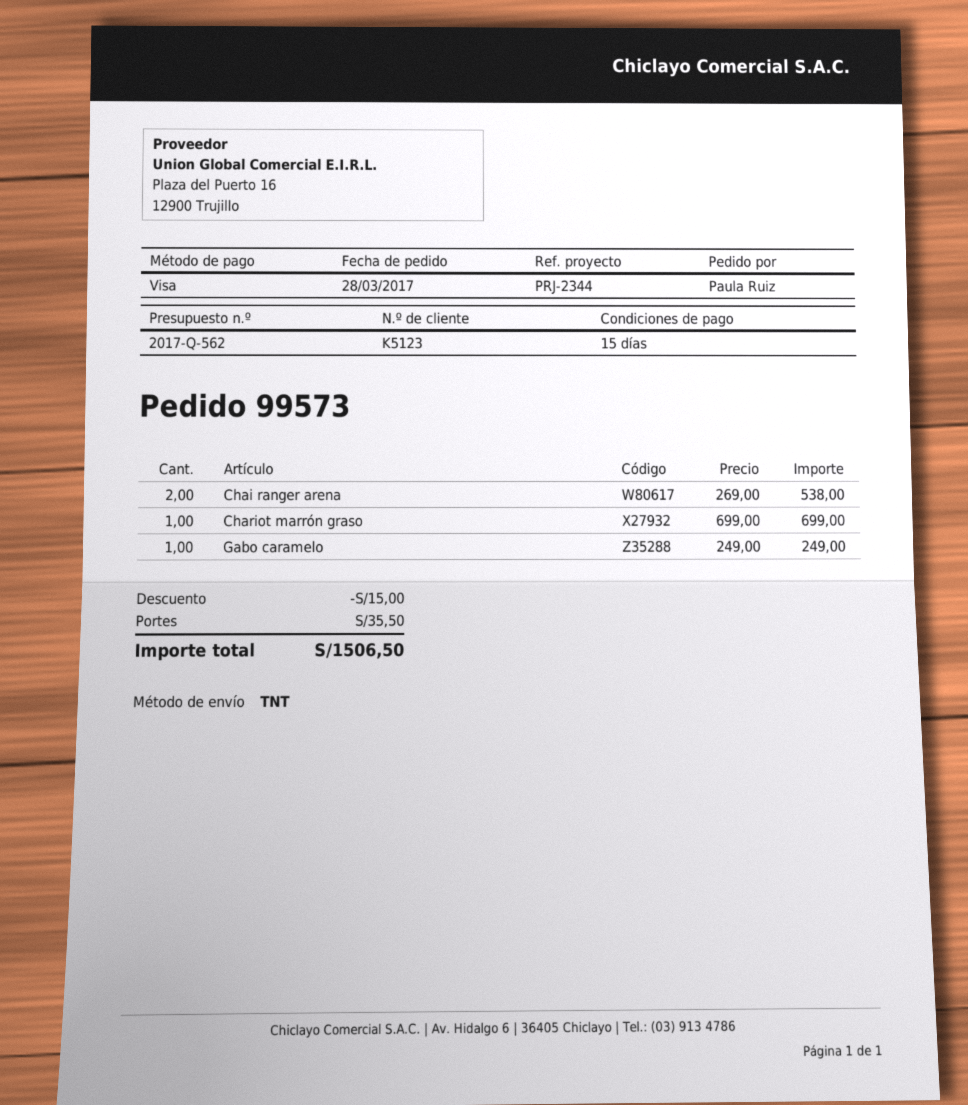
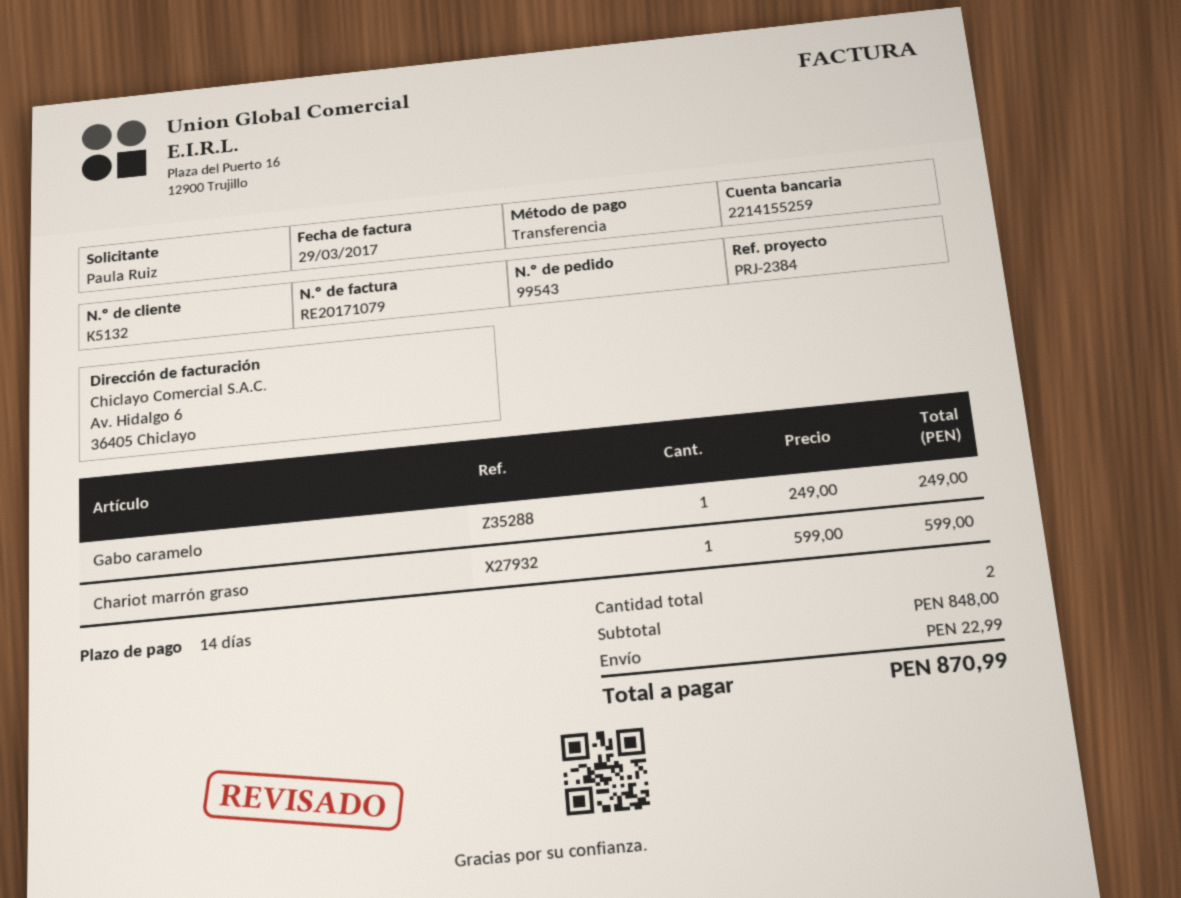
order number: 99573 -> 99543
payment terms: 15 days -> 14 days
customer number: K5123 -> K5132
reference: PRJ-2344 -> PRJ-2384
payment method: Visa -> bank transfer
Chai ranger arena: 2 x 269.00 = 538.00 -> none
Chariot marrón graso: 1 x 699.00 = 699.00 -> 1 x 599.00 = 599.00
discount: 15.00 -> none
shipping: 35.50 -> 22.99
total: 1506.50 -> 870.99

